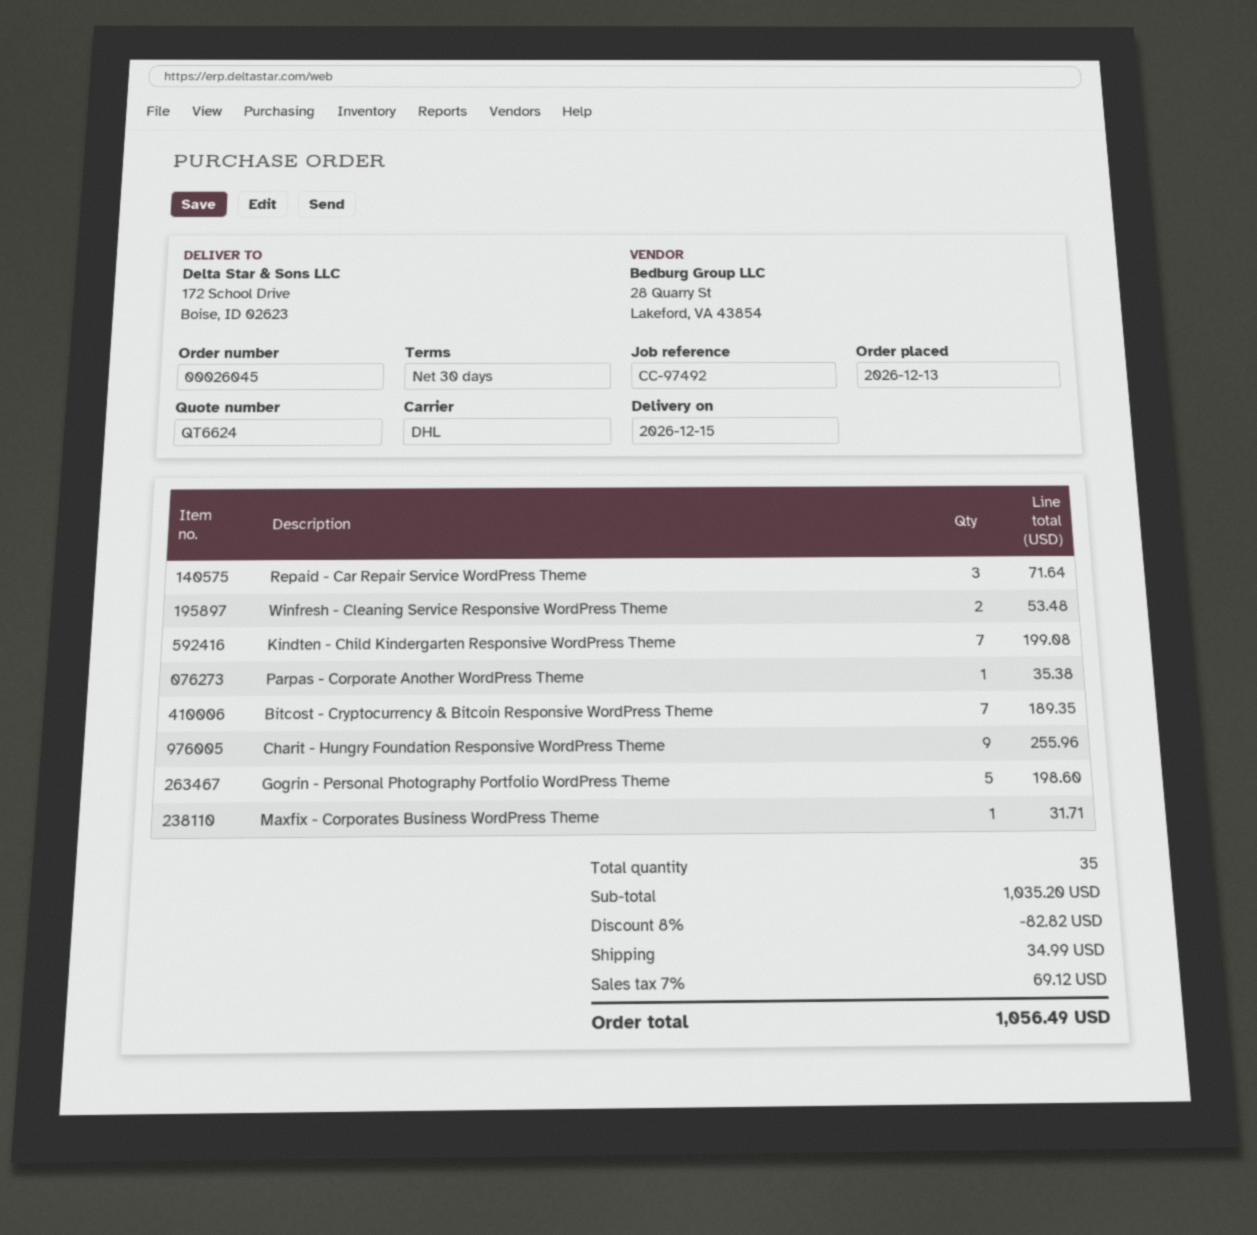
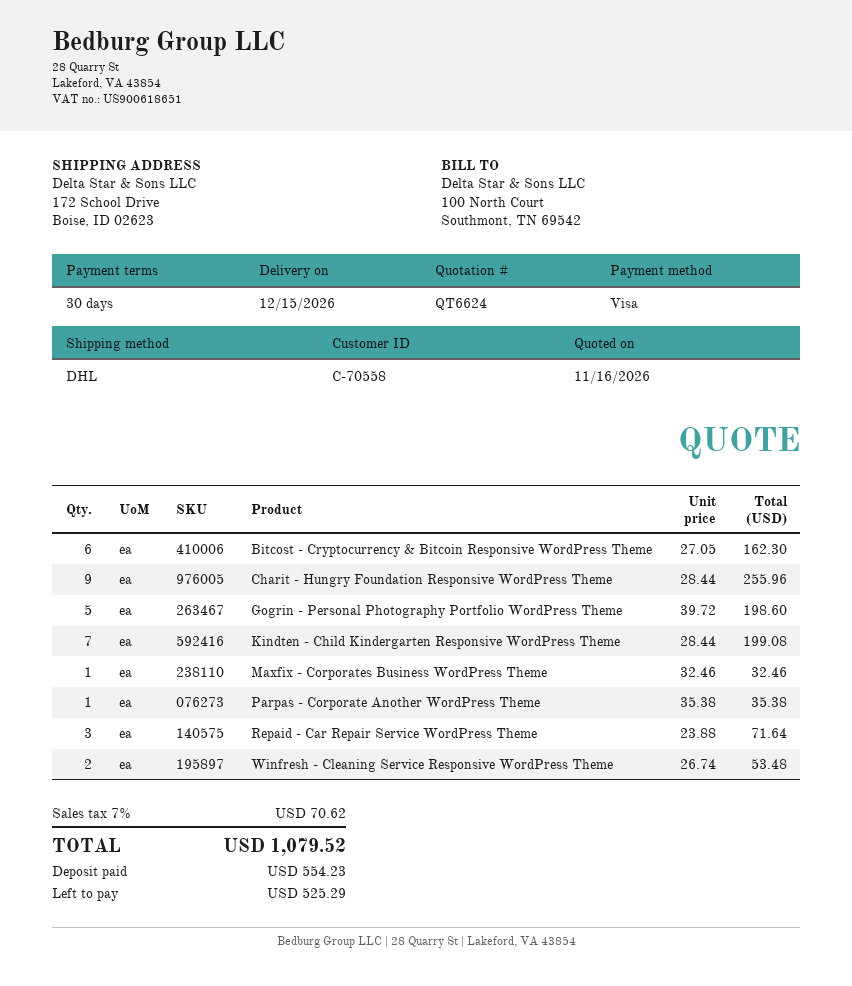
Bitcost - Cryptocurrency & Bitcoin Responsive WordPress Theme: 7 for 189.35 -> 6 for 162.30
Maxfix - Corporates Business WordPress Theme: 1 for 31.71 -> 1 for 32.46
discount: 8% = 82.82 -> none
shipping: 34.99 -> none
tax: 7% = 69.12 -> 7% = 70.62
total: 1056.49 -> 1079.52

